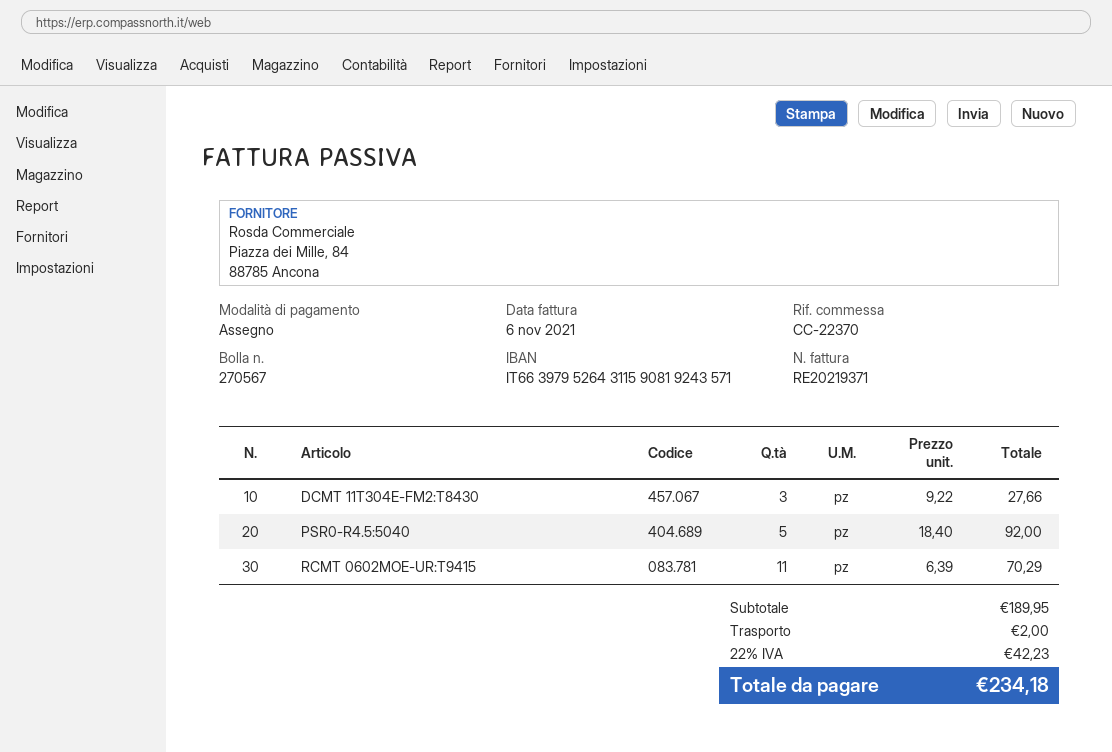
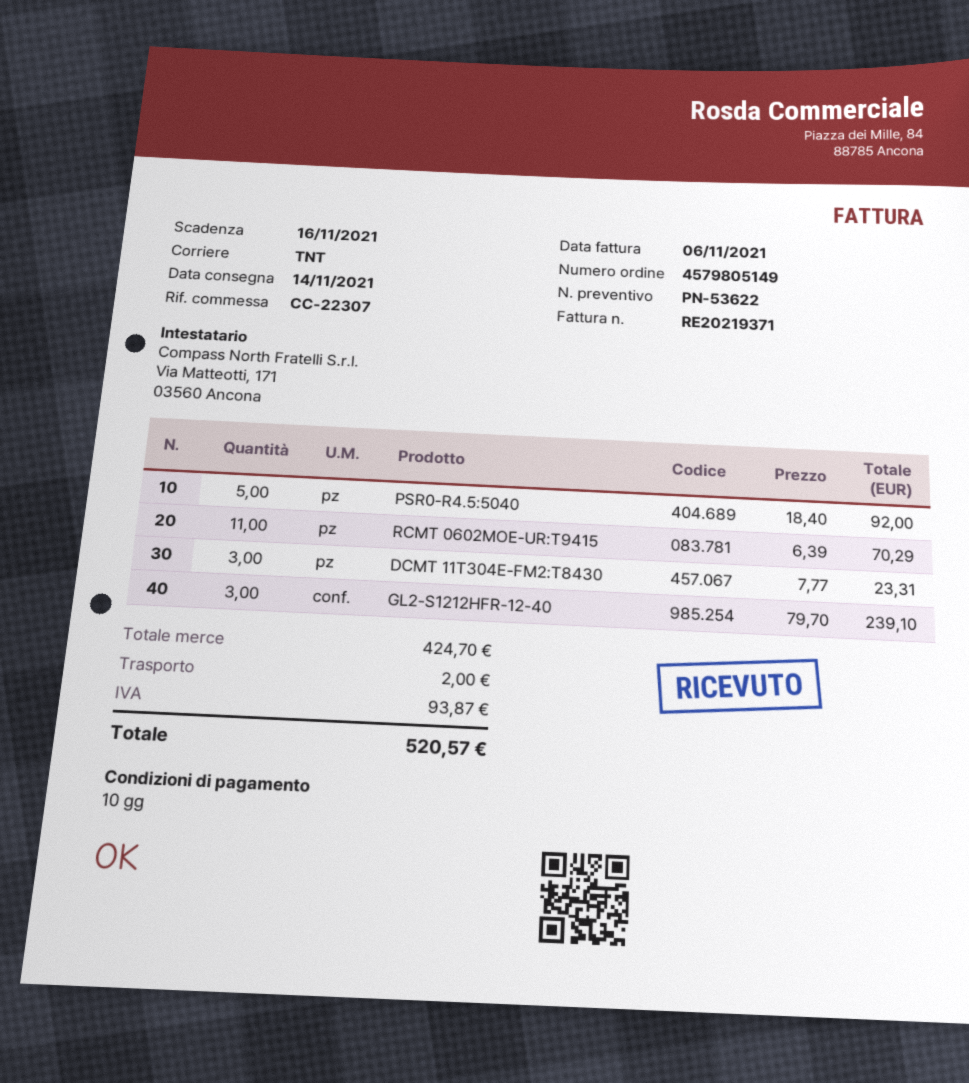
reference: CC-22370 -> CC-22307
DCMT 11T304E-FM2:T8430: 3 x 9.22 = 27.66 -> 3 x 7.77 = 23.31
GL2-S1212HFR-12-40: none -> 3 x 79.70 = 239.10
subtotal: 189.95 -> 424.70
tax: 42.23 -> 93.87
total: 234.18 -> 520.57

